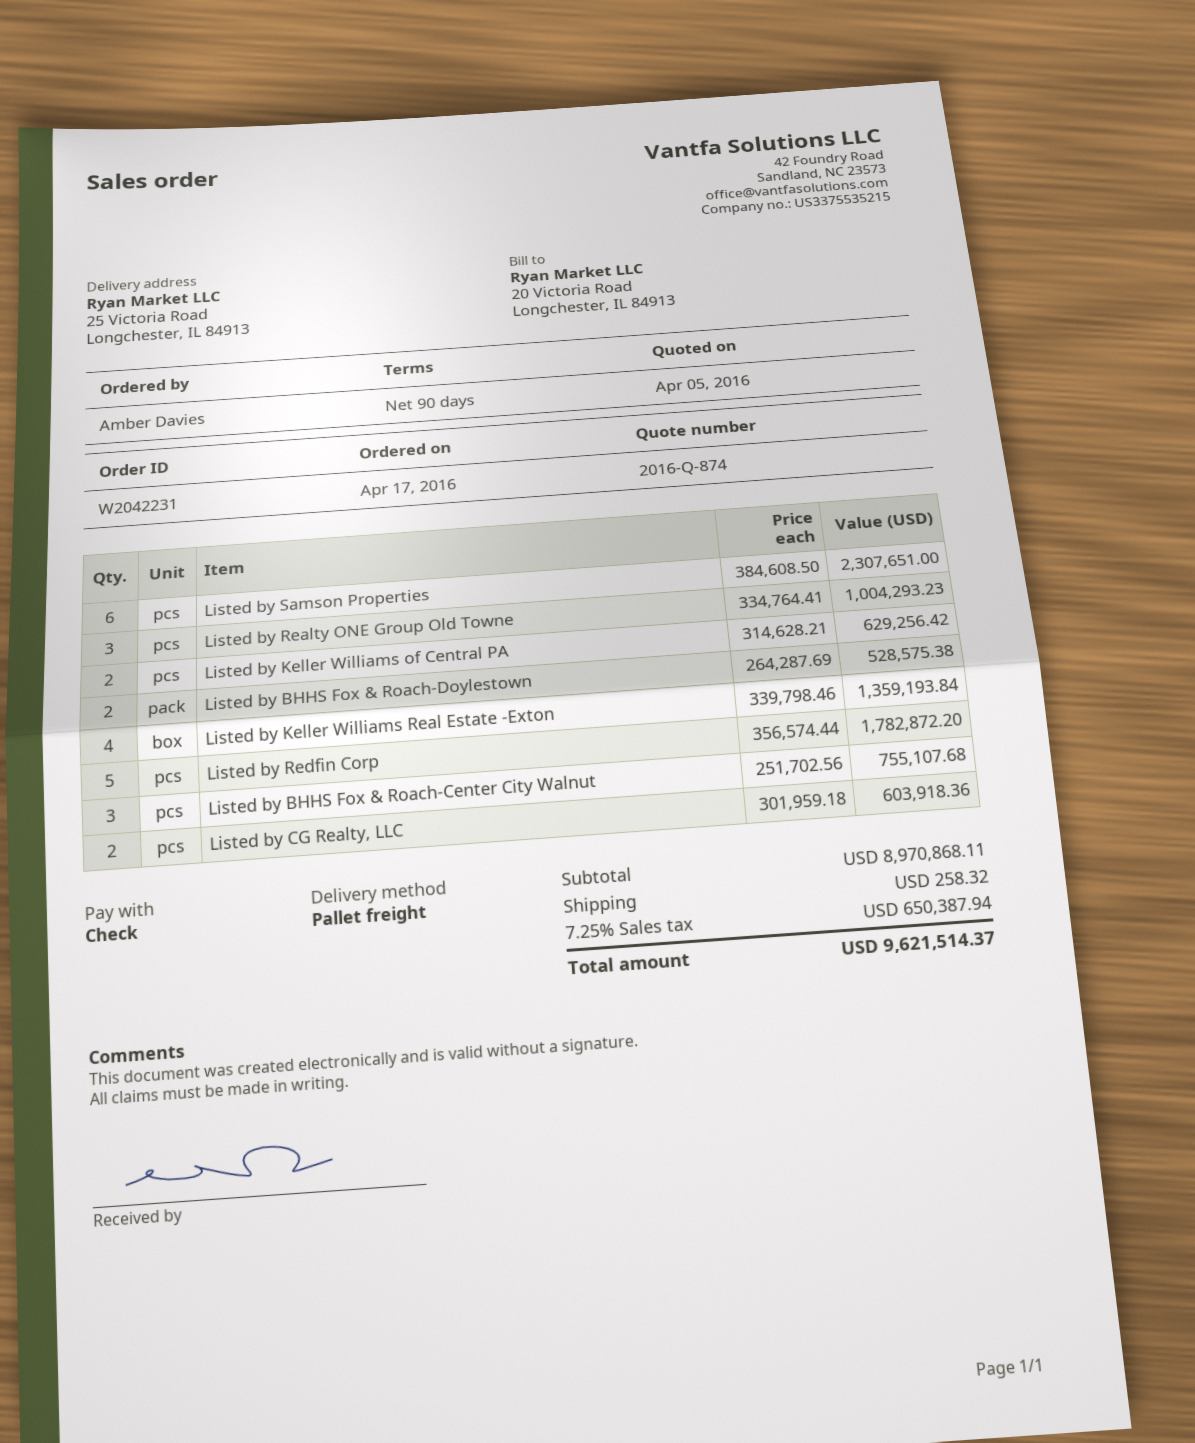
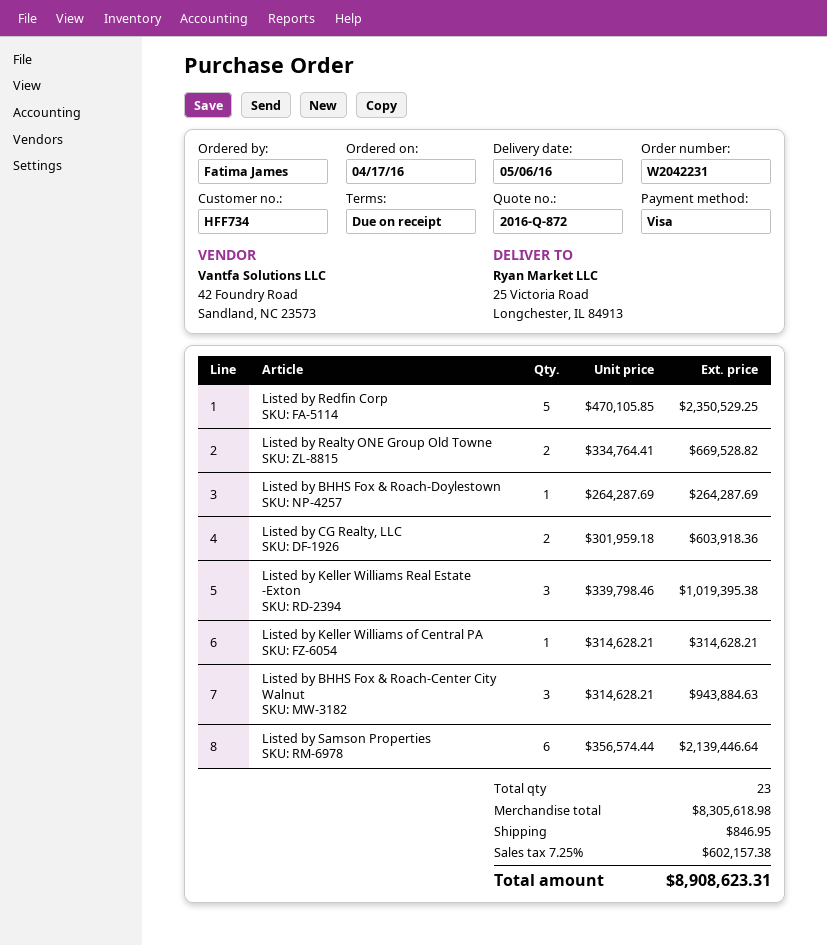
quote number: 2016-Q-874 -> 2016-Q-872
payment terms: 90 days -> on receipt
ordered by: Amber Davies -> Fatima James
payment method: cheque -> Visa
Listed by Samson Properties: 6 x 384608.50 = 2307651.00 -> 6 x 356574.44 = 2139446.64
Listed by Realty ONE Group Old Towne: 3 x 334764.41 = 1004293.23 -> 2 x 334764.41 = 669528.82
Listed by Keller Williams of Central PA: 2 x 314628.21 = 629256.42 -> 1 x 314628.21 = 314628.21
Listed by BHHS Fox & Roach-Doylestown: 2 x 264287.69 = 528575.38 -> 1 x 264287.69 = 264287.69
Listed by Keller Williams Real Estate -Exton: 4 x 339798.46 = 1359193.84 -> 3 x 339798.46 = 1019395.38
Listed by Redfin Corp: 5 x 356574.44 = 1782872.20 -> 5 x 470105.85 = 2350529.25
Listed by BHHS Fox & Roach-Center City Walnut: 3 x 251702.56 = 755107.68 -> 3 x 314628.21 = 943884.63
subtotal: 8970868.11 -> 8305618.98
shipping: 258.32 -> 846.95
tax: 7.25% = 650387.94 -> 7.25% = 602157.38
total: 9621514.37 -> 8908623.31

